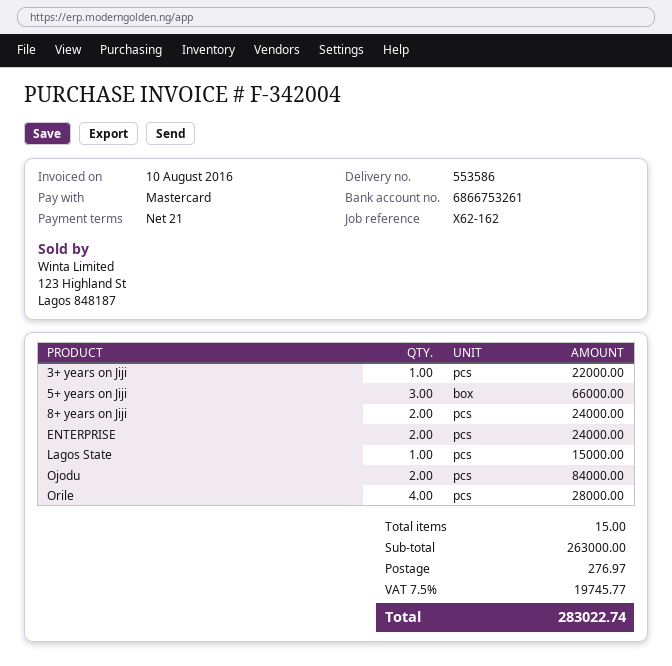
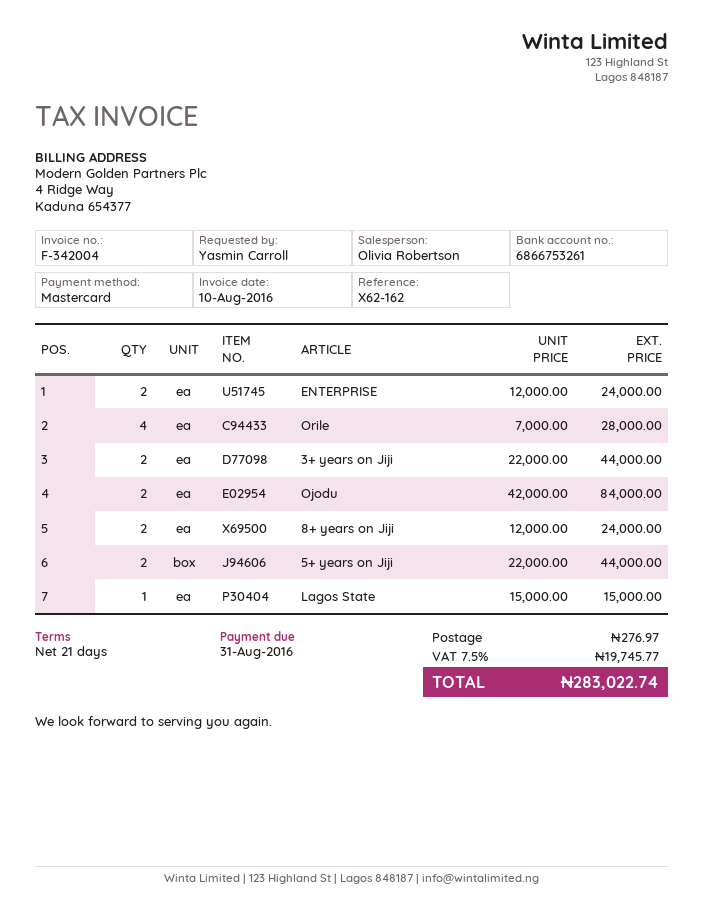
3+ years on Jiji: 1 for 22000.00 -> 2 for 44000.00
5+ years on Jiji: 3 for 66000.00 -> 2 for 44000.00

